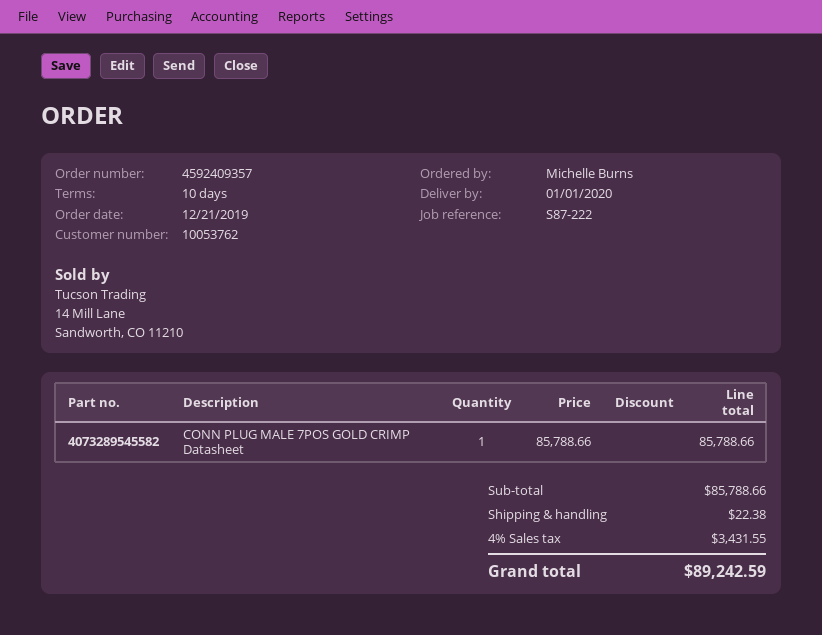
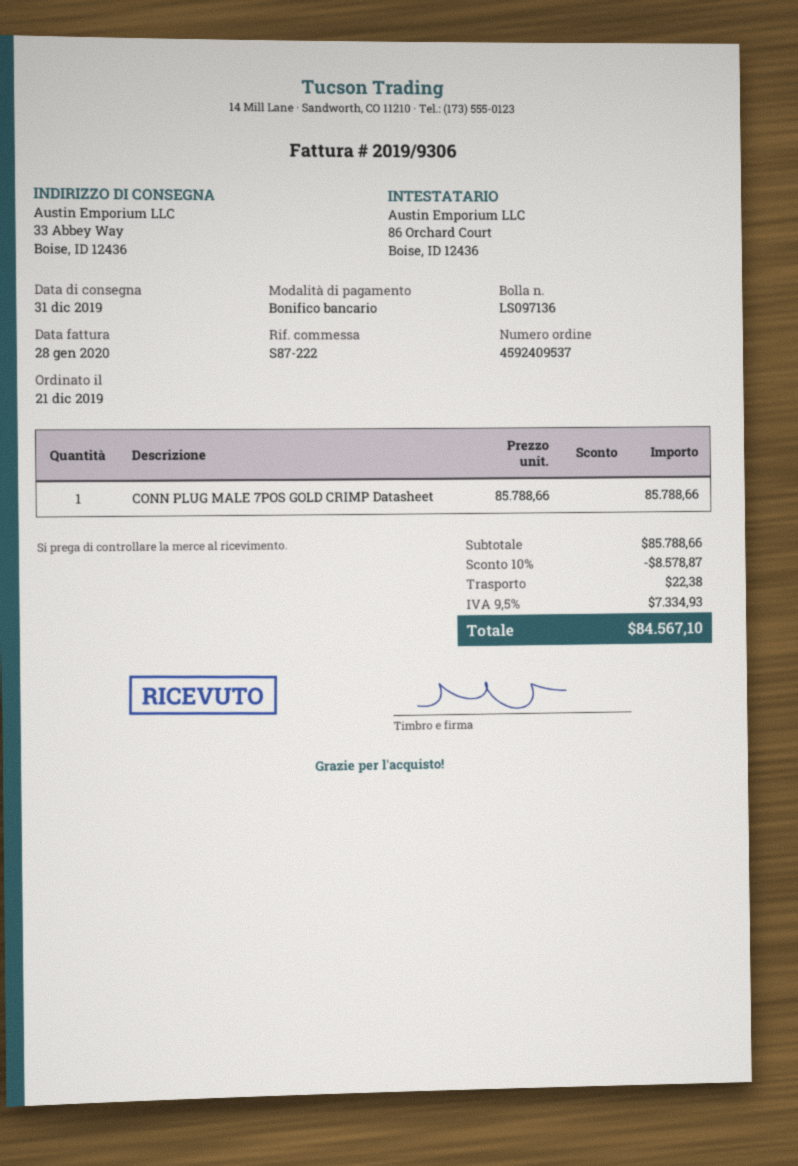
order number: 4592409357 -> 4592409537
delivery date: 2020-01-01 -> 2019-12-31
discount: none -> 10% = 8578.87
tax: 4% = 3431.55 -> 9.5% = 7334.93
total: 89242.59 -> 84567.10

